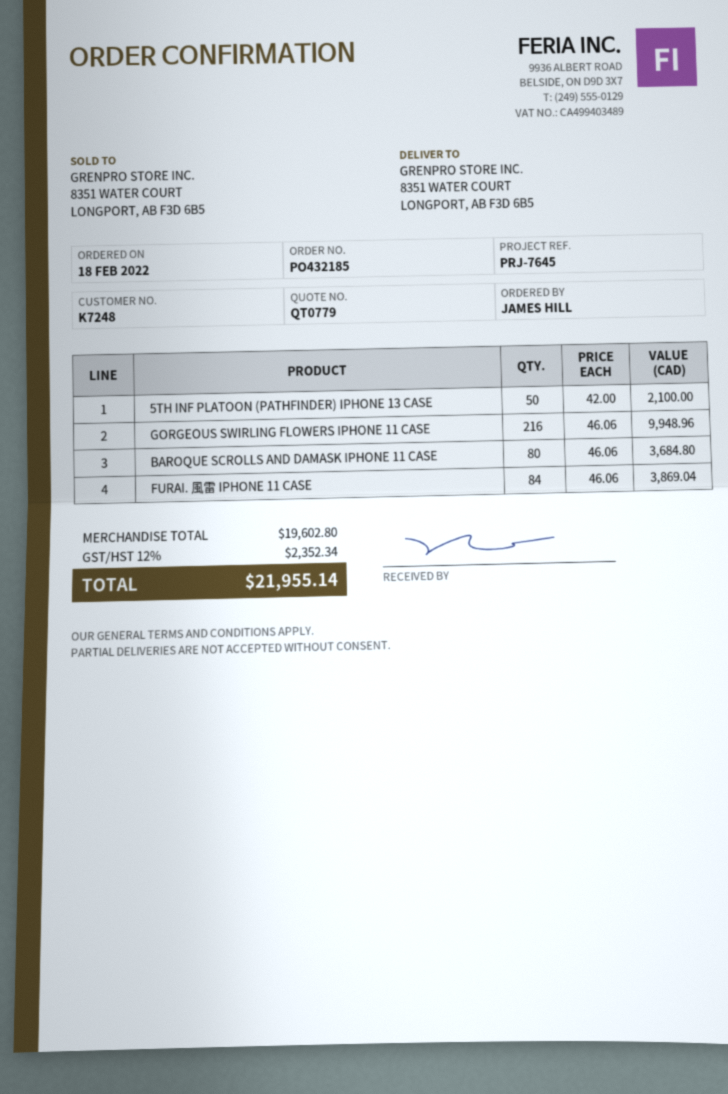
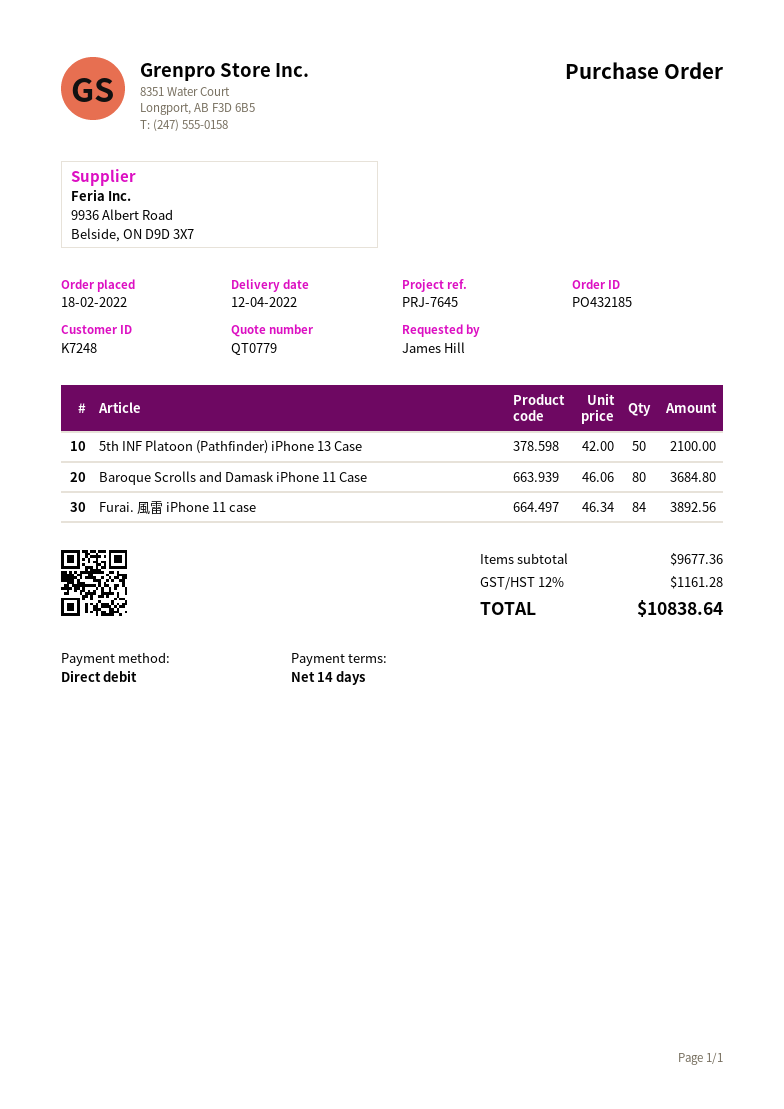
GORGEOUS SWIRLING FLOWERS IPHONE 11 CASE: 216 x 46.06 = 9948.96 -> none
FURAI. 風雷 IPHONE 11 CASE: 84 x 46.06 = 3869.04 -> 84 x 46.34 = 3892.56
subtotal: 19602.80 -> 9677.36
tax: 12% = 2352.34 -> 12% = 1161.28
total: 21955.14 -> 10838.64

